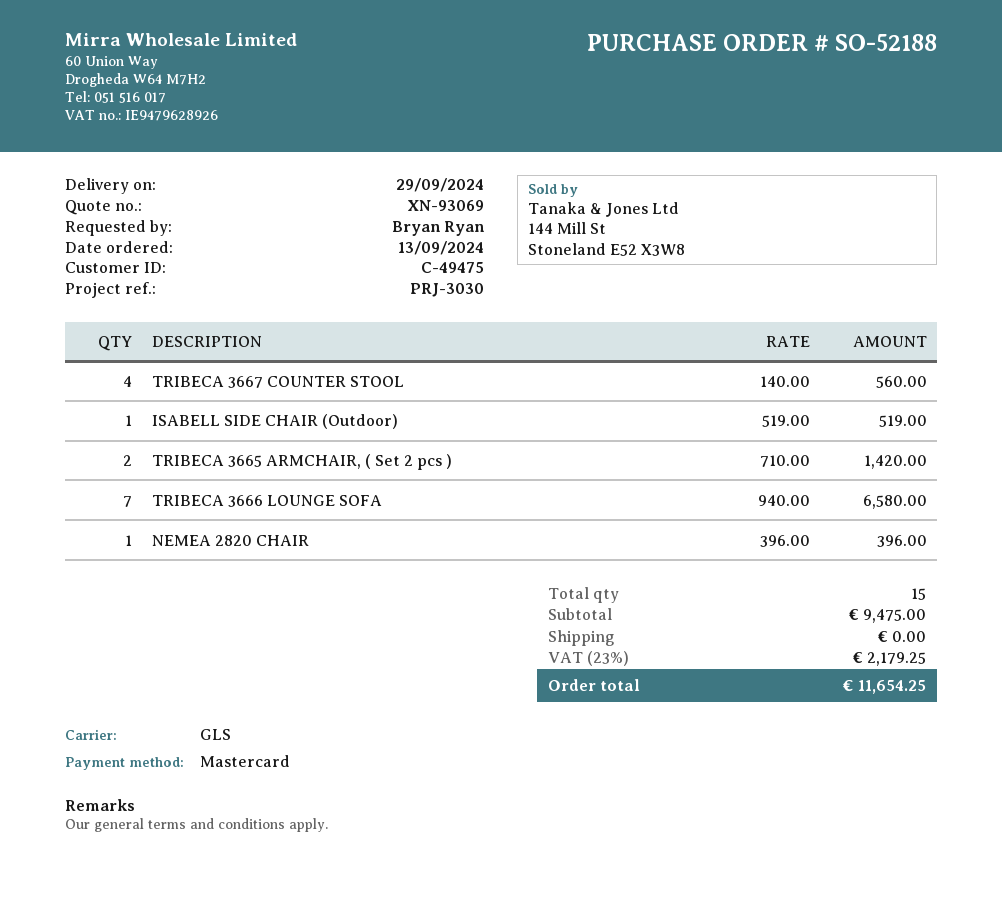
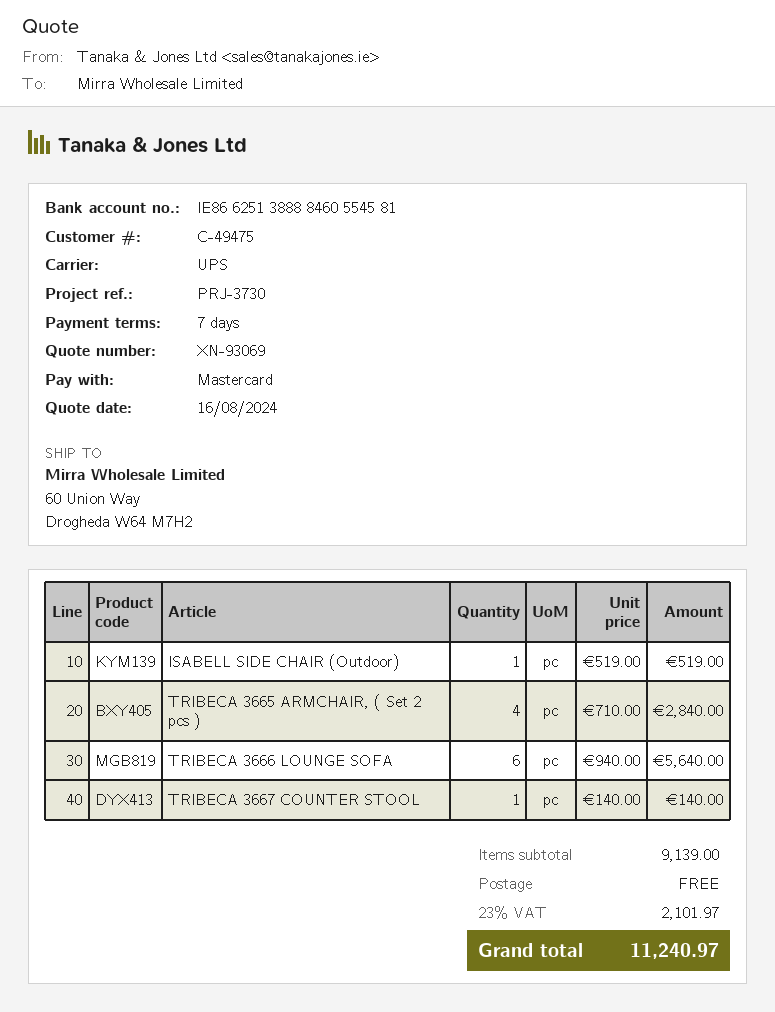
reference: PRJ-3030 -> PRJ-3730
shipping method: GLS -> UPS
TRIBECA 3667 COUNTER STOOL: 4 x 140.00 = 560.00 -> 1 x 140.00 = 140.00
TRIBECA 3665 ARMCHAIR, ( Set 2 pcs ): 2 x 710.00 = 1420.00 -> 4 x 710.00 = 2840.00
TRIBECA 3666 LOUNGE SOFA: 7 x 940.00 = 6580.00 -> 6 x 940.00 = 5640.00
NEMEA 2820 CHAIR: 1 x 396.00 = 396.00 -> none
subtotal: 9475.00 -> 9139.00
tax: 23% = 2179.25 -> 23% = 2101.97
total: 11654.25 -> 11240.97

